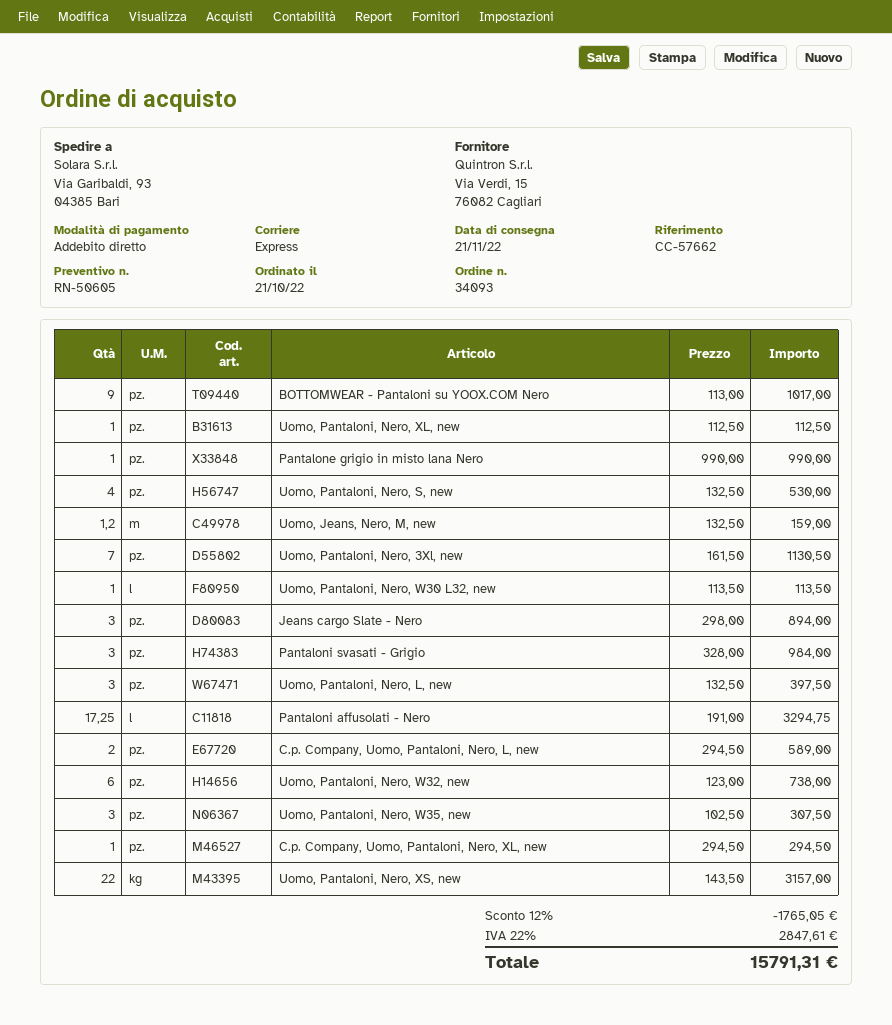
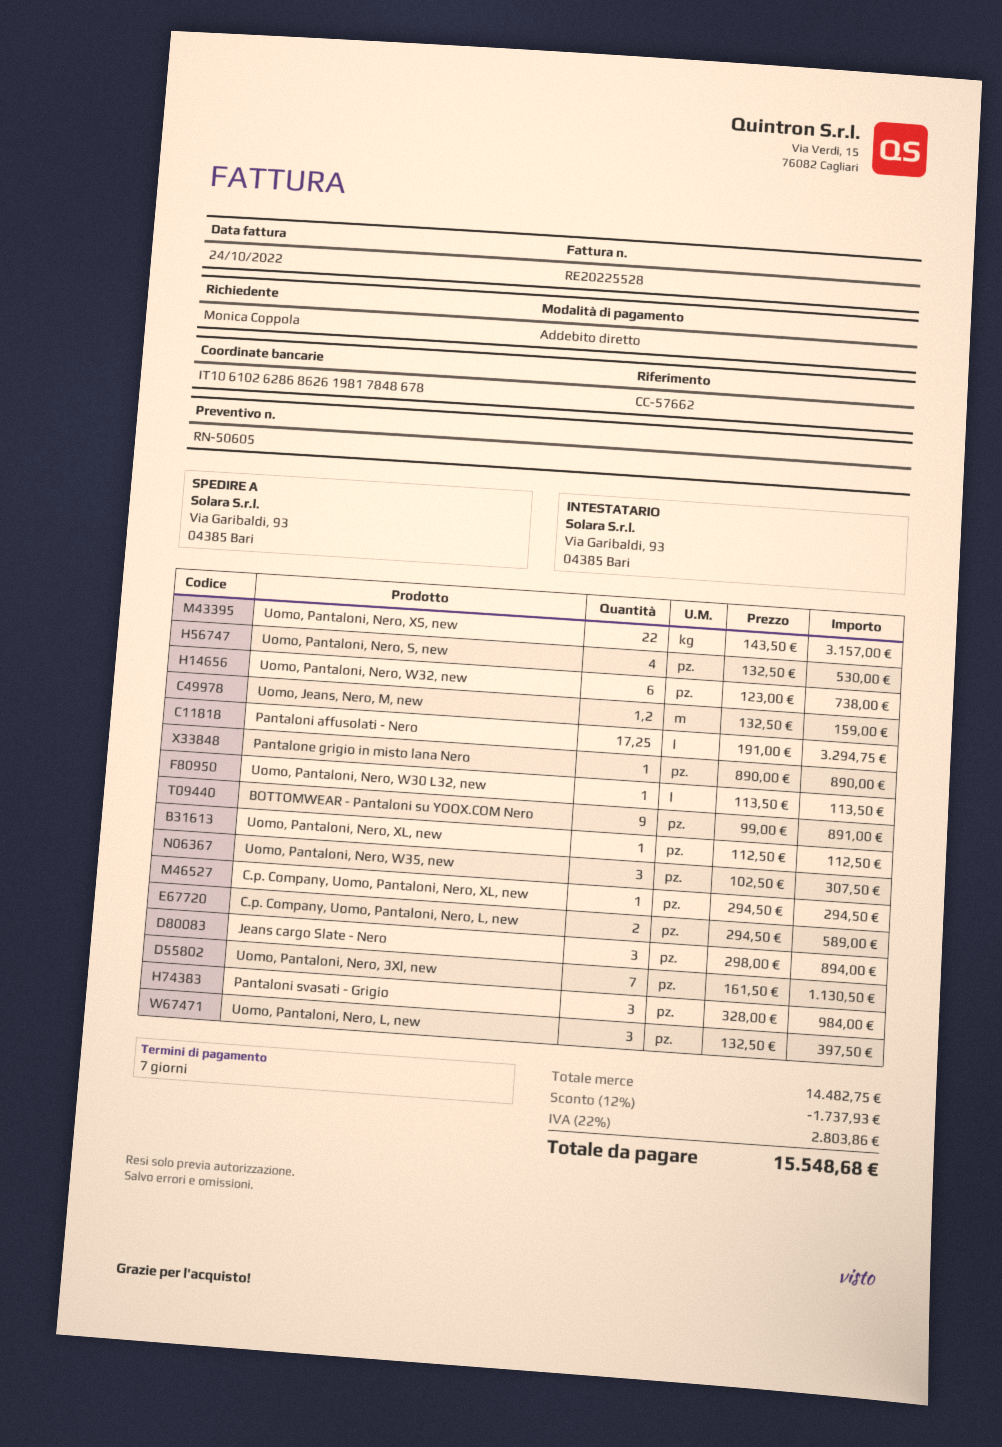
BOTTOMWEAR - Pantaloni su YOOX.COM Nero: 9 x 113.00 = 1017.00 -> 9 x 99.00 = 891.00
Pantalone grigio in misto lana Nero: 1 x 990.00 = 990.00 -> 1 x 890.00 = 890.00
discount: 12% = 1765.05 -> 12% = 1737.93
tax: 22% = 2847.61 -> 22% = 2803.86
total: 15791.31 -> 15548.68

